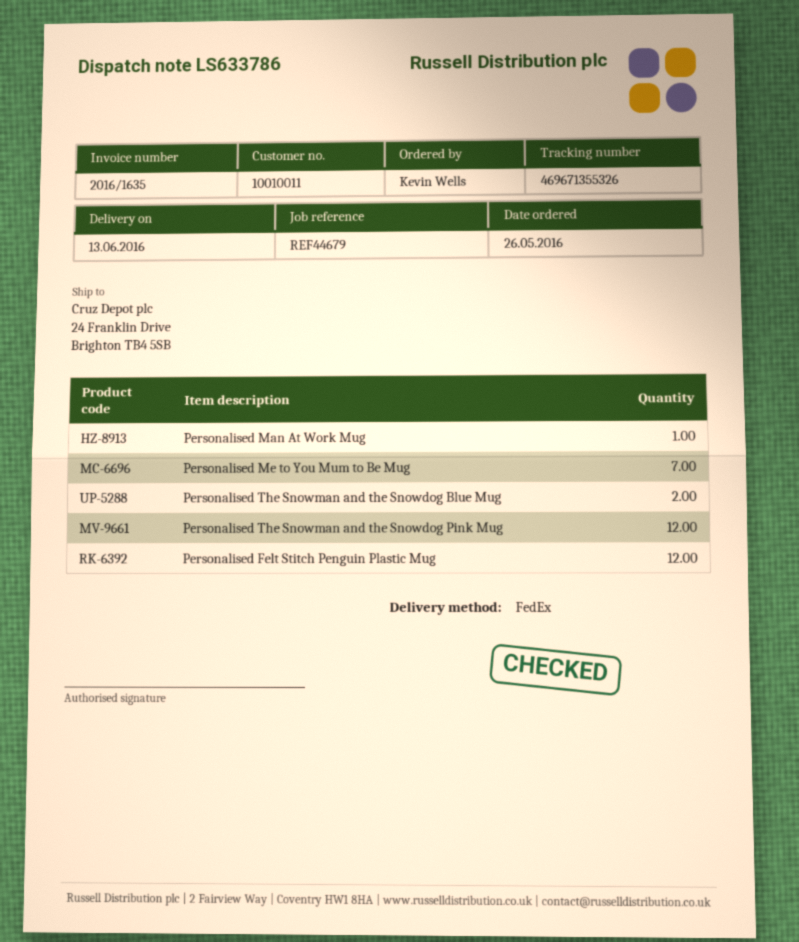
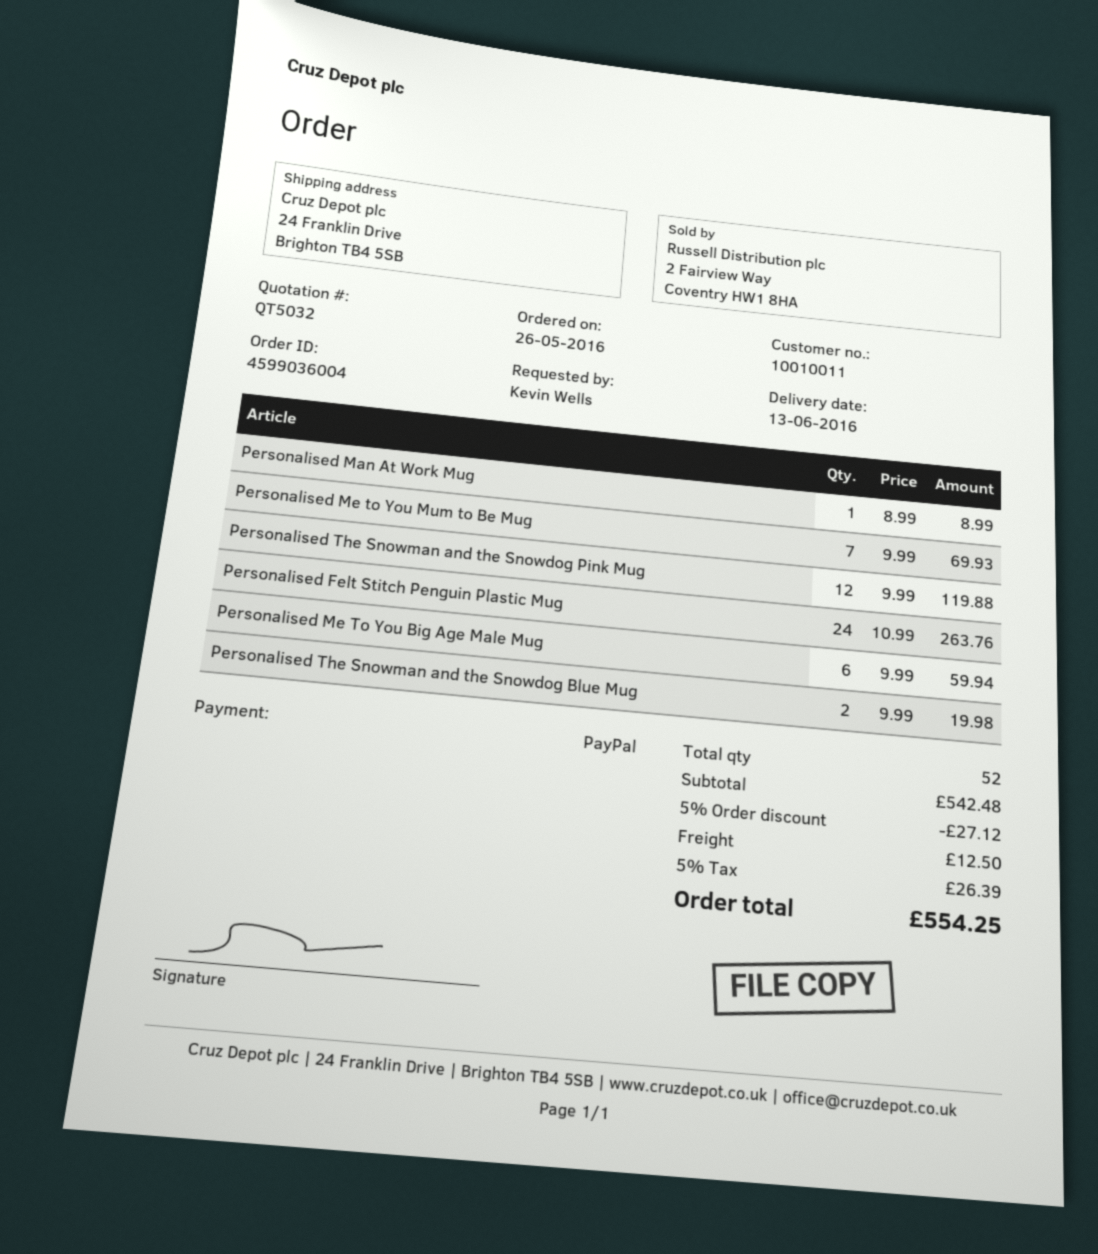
Personalised Felt Stitch Penguin Plastic Mug: 12 -> 24
Personalised Me To You Big Age Male Mug: none -> 6

